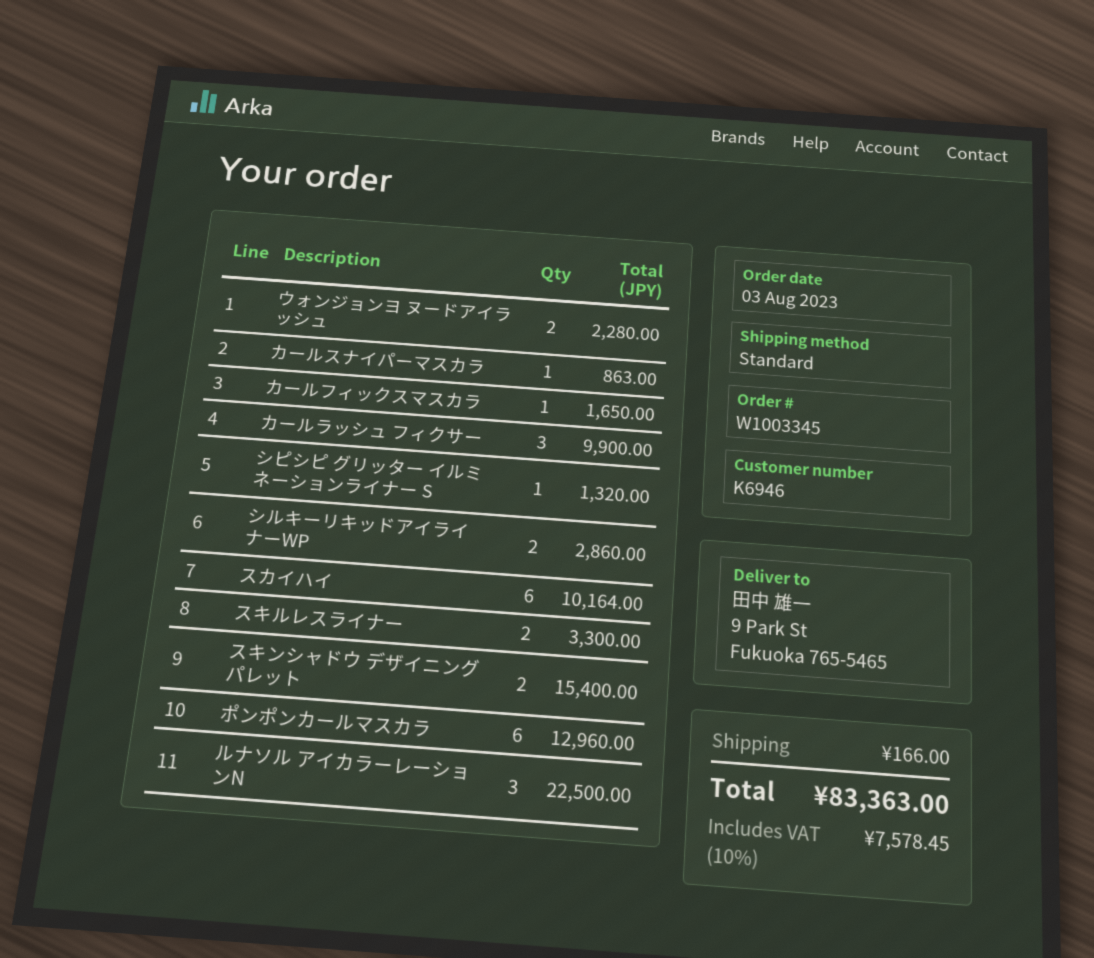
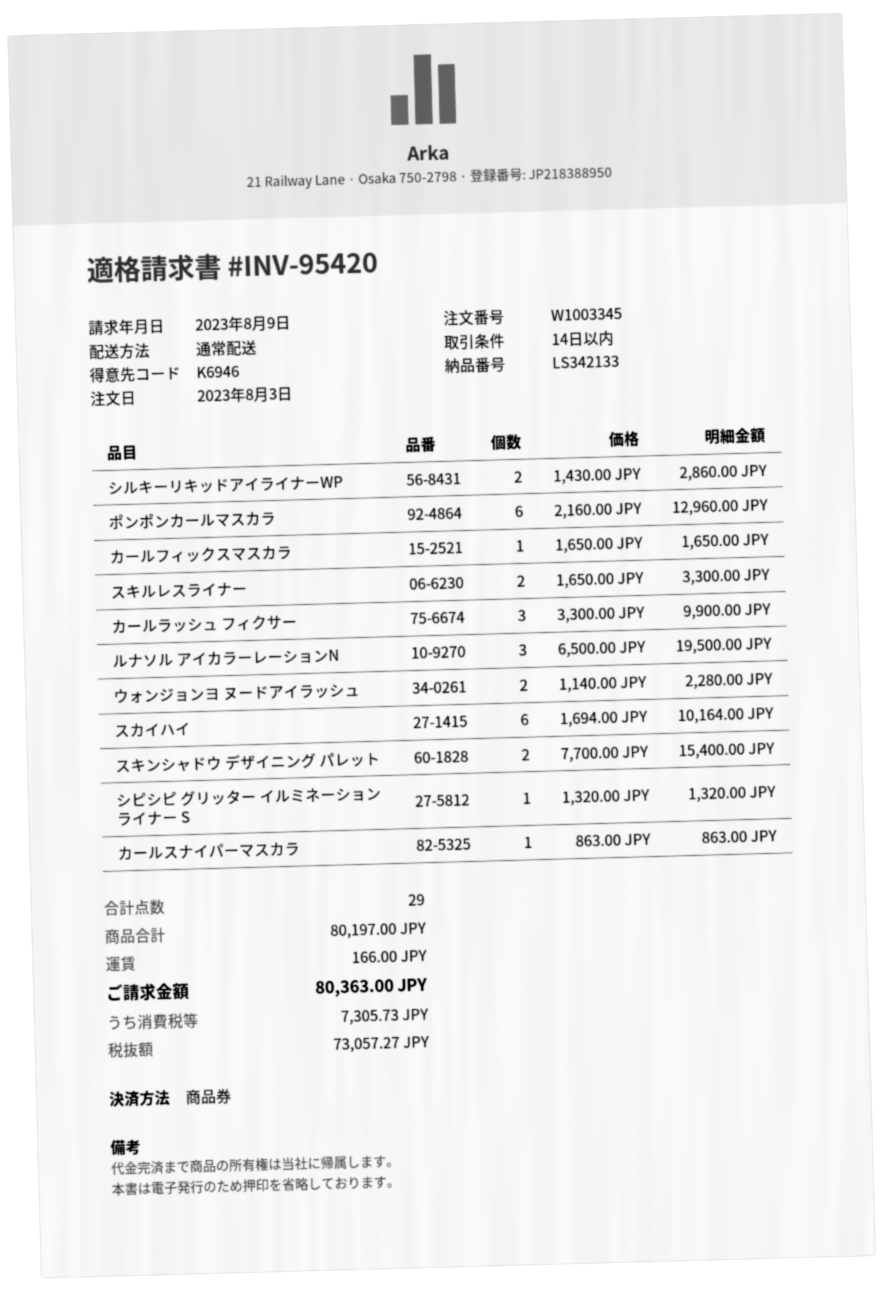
ルナソル アイカラーレーションN: 3 for 22500.00 -> 3 for 19500.00
tax: 7578.45 -> 7305.73
total: 83363.00 -> 80363.00

